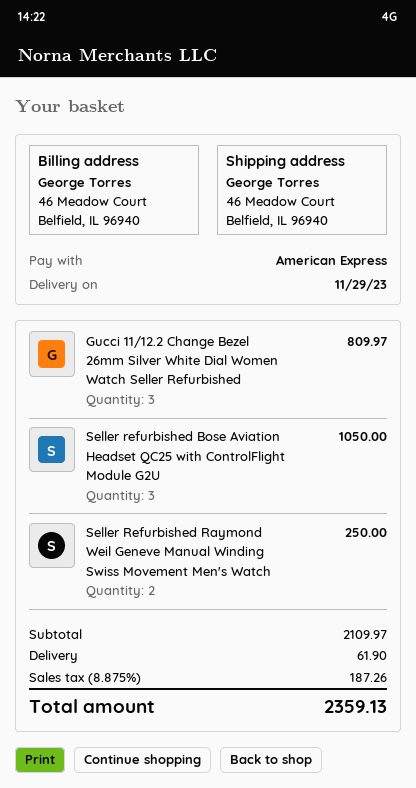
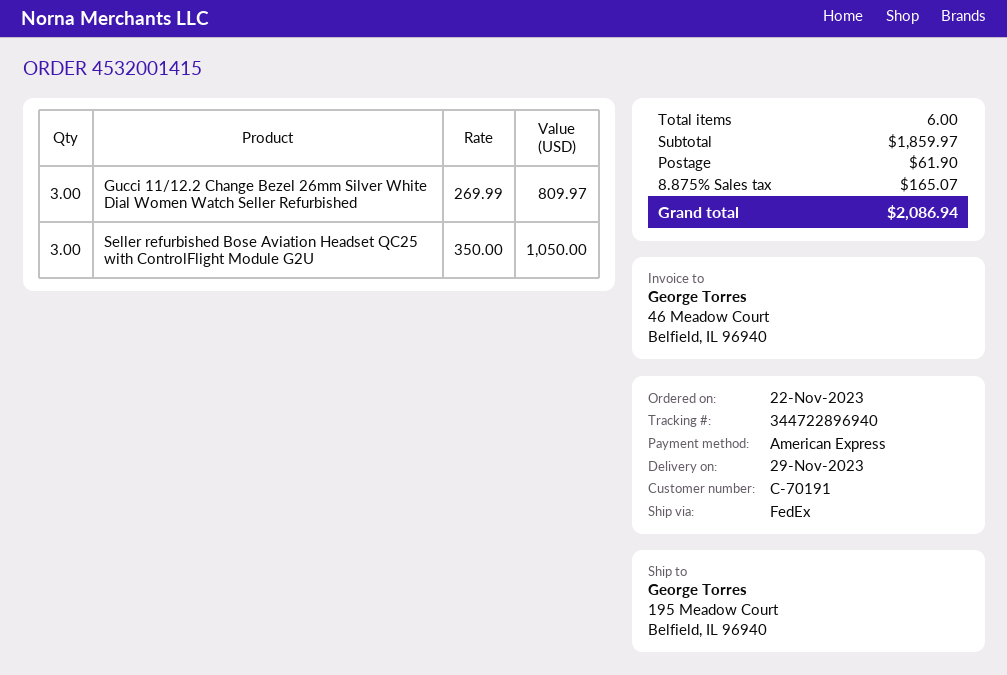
ship to: 46 Meadow Court, Belfield, IL 96940 -> 195 Meadow Court, Belfield, IL 96940
Seller Refurbished Raymond Weil Geneve Manual Winding Swiss Movement Men's Watch: 2 for 250.00 -> none
subtotal: 2109.97 -> 1859.97
tax: 8.875% = 187.26 -> 8.875% = 165.07
total: 2359.13 -> 2086.94

